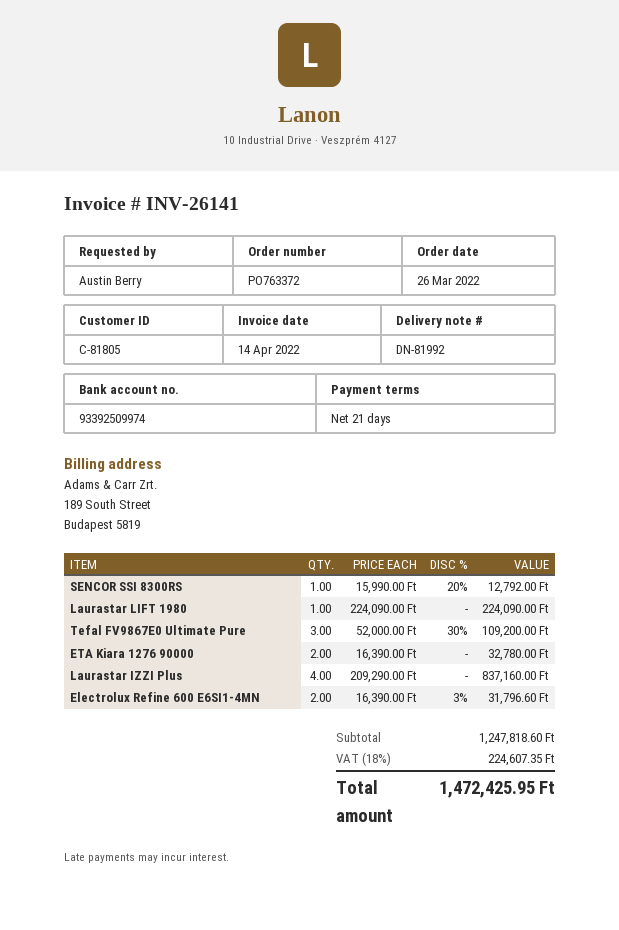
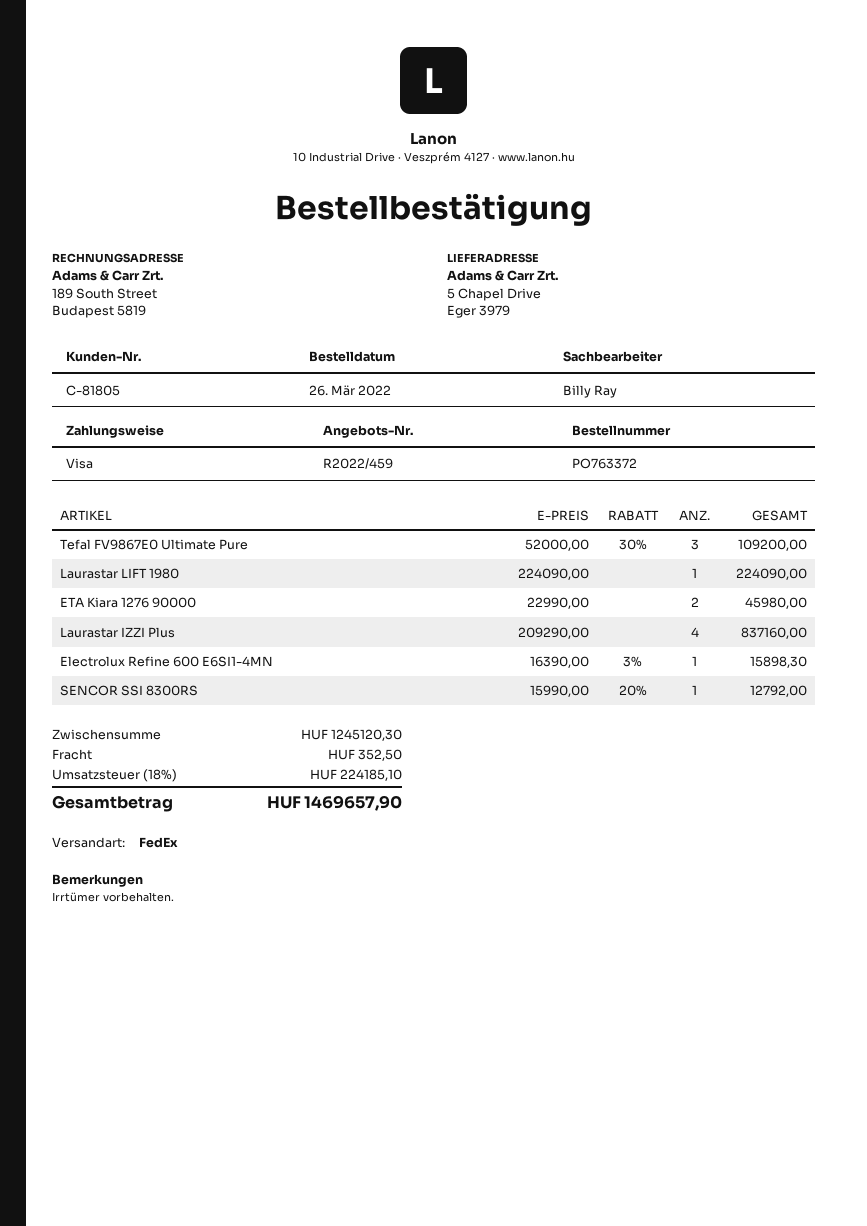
ETA Kiara 1276 90000: 2 x 16390.00 = 32780.00 -> 2 x 22990.00 = 45980.00
Electrolux Refine 600 E6SI1-4MN: 2 x 16390.00 - 3% = 31796.60 -> 1 x 16390.00 - 3% = 15898.30
subtotal: 1247818.60 -> 1245120.30
shipping: none -> 352.50
tax: 18% = 224607.35 -> 18% = 224185.10
total: 1472425.95 -> 1469657.90

